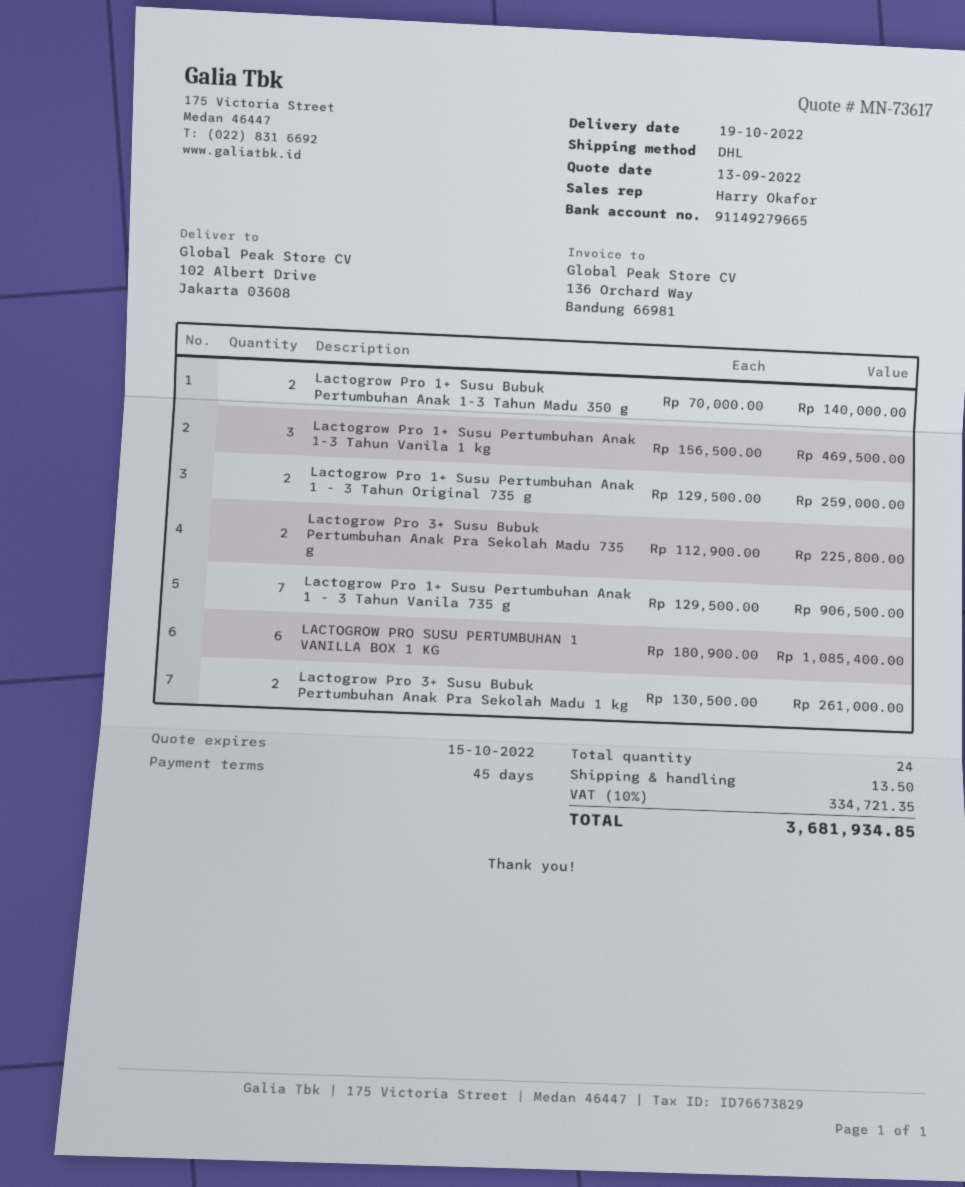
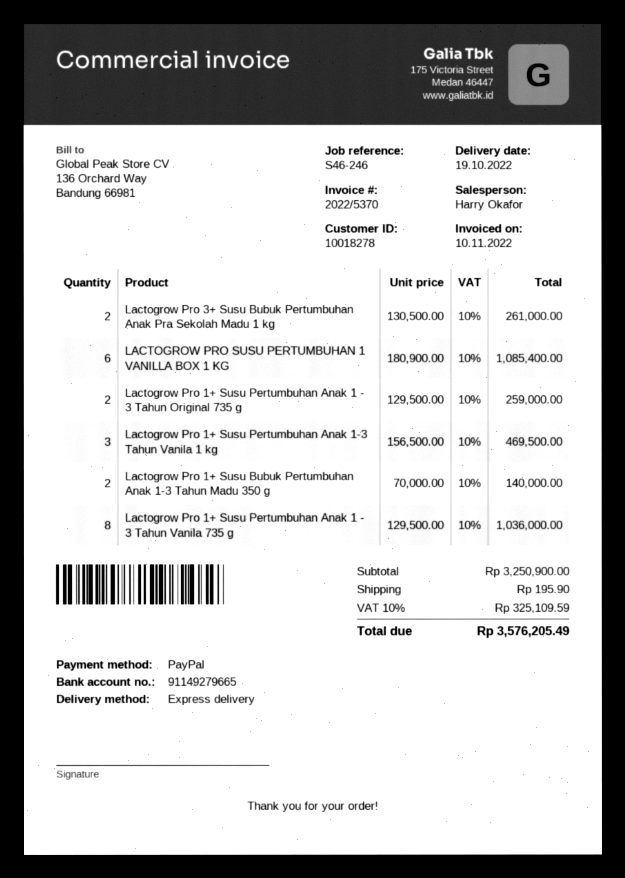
shipping method: DHL -> express
Lactogrow Pro 3+ Susu Bubuk Pertumbuhan Anak Pra Sekolah Madu 735 g: 2 x 112900.00 = 225800.00 -> none
Lactogrow Pro 1+ Susu Pertumbuhan Anak 1 - 3 Tahun Vanila 735 g: 7 x 129500.00 = 906500.00 -> 8 x 129500.00 = 1036000.00
shipping: 13.50 -> 195.90
tax: 10% = 334721.35 -> 10% = 325109.59
total: 3681934.85 -> 3576205.49

